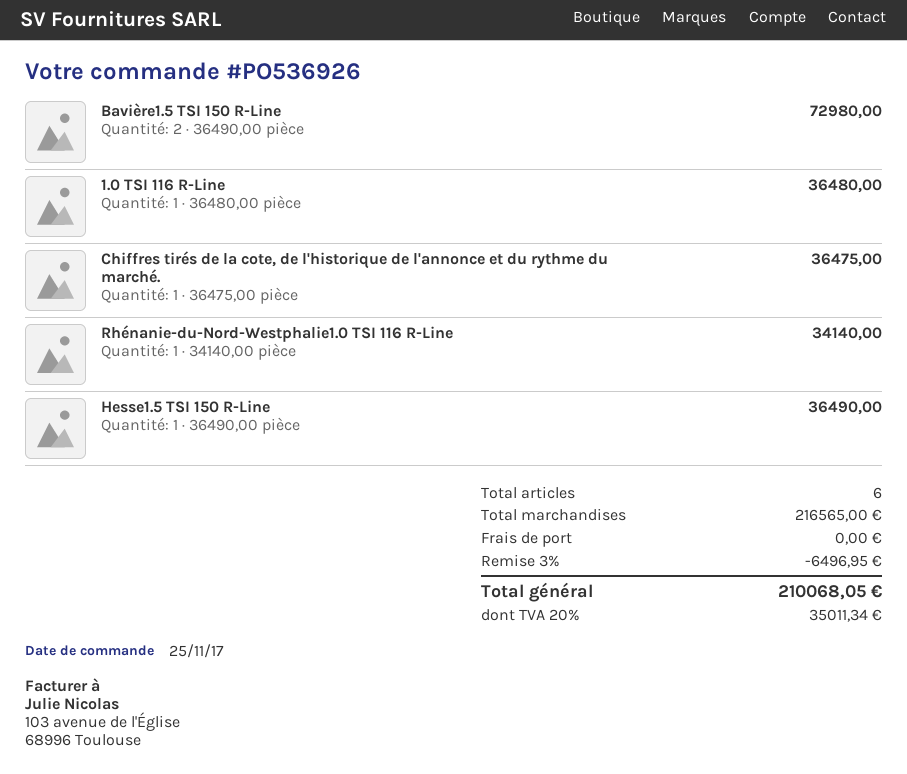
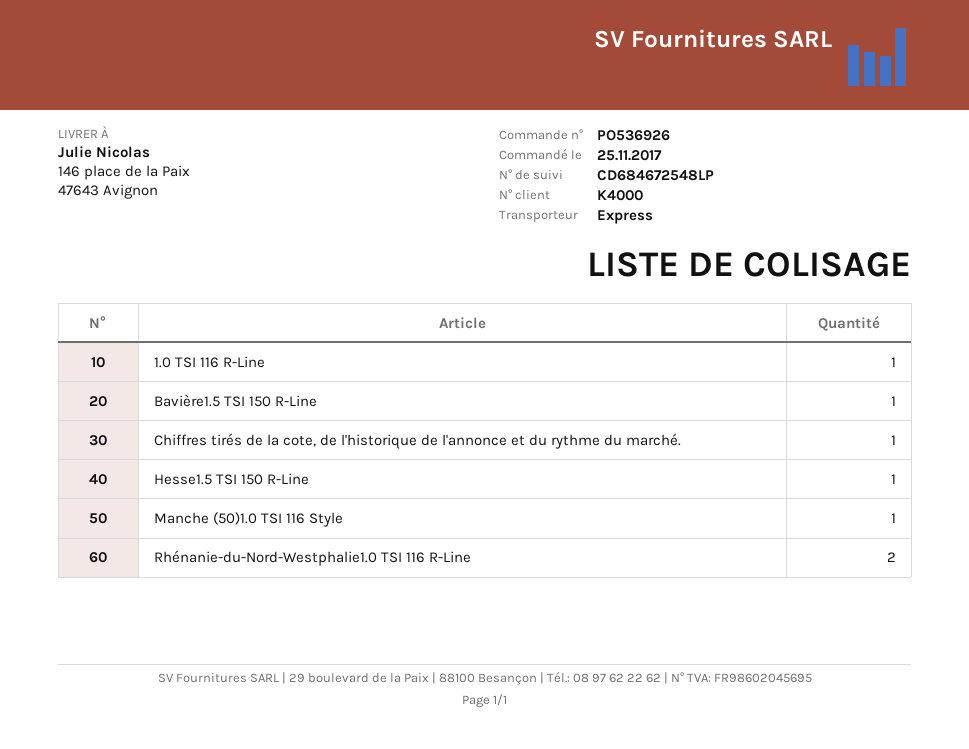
Bavière1.5 TSI 150 R-Line: 2 -> 1
Rhénanie-du-Nord-Westphalie1.0 TSI 116 R-Line: 1 -> 2
Manche (50)1.0 TSI 116 Style: none -> 1

